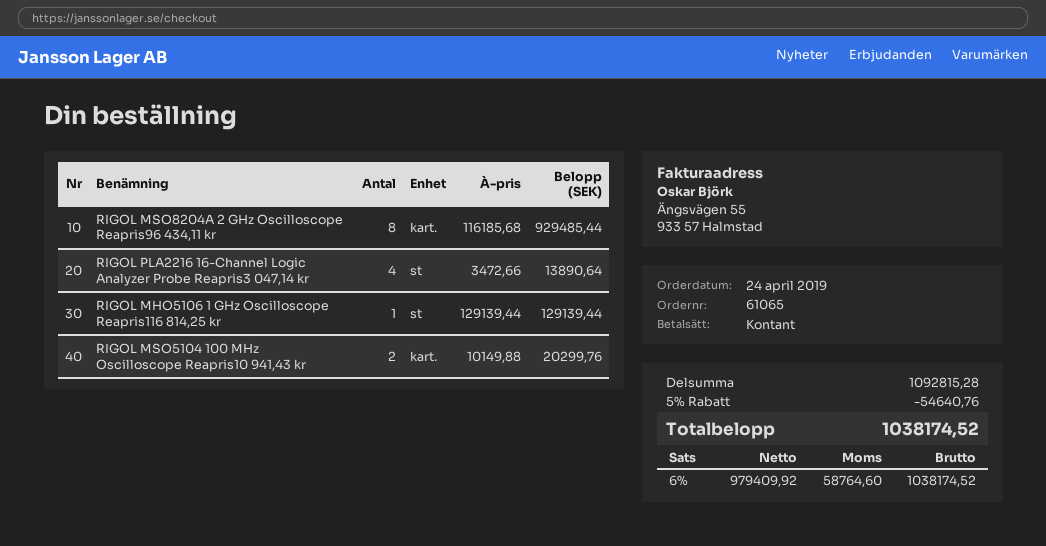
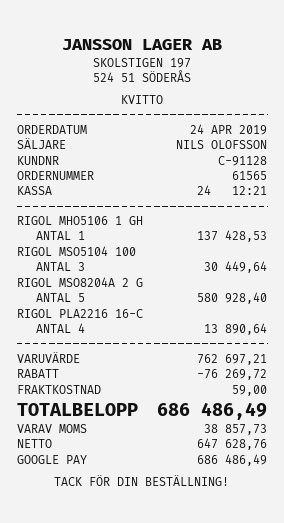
order number: 61065 -> 61565
payment method: cash -> Google Pay
RIGOL MSO8204A 2 GHz Oscilloscope Reapris96 434,11 kr: 8 for 929485.44 -> 5 for 580928.40
RIGOL MHO5106 1 GHz Oscilloscope Reapris116 814,25 kr: 1 for 129139.44 -> 1 for 137428.53
RIGOL MSO5104 100 MHz Oscilloscope Reapris10 941,43 kr: 2 for 20299.76 -> 3 for 30449.64
subtotal: 1092815.28 -> 762697.21
discount: 54640.76 -> 76269.72
shipping: none -> 59.00
net: 979409.92 -> 647628.76
tax: 58764.60 -> 38857.73
total: 1038174.52 -> 686486.49

